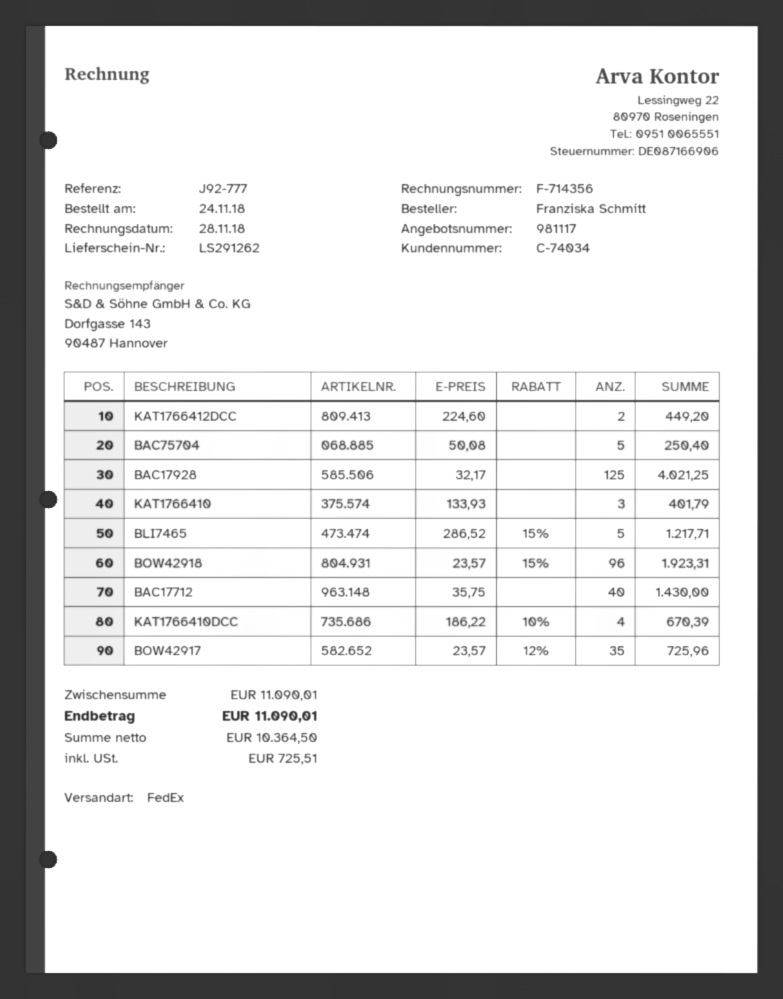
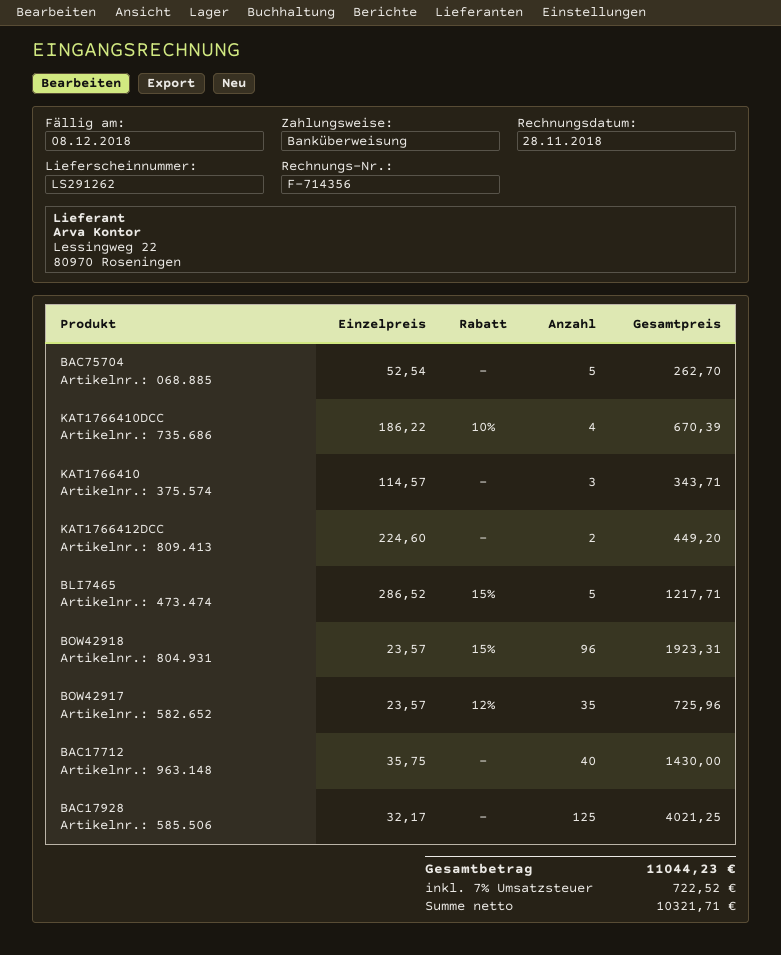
BAC75704: 5 x 50.08 = 250.40 -> 5 x 52.54 = 262.70
KAT1766410: 3 x 133.93 = 401.79 -> 3 x 114.57 = 343.71
net: 10364.50 -> 10321.71
tax: 725.51 -> 722.52
total: 11090.01 -> 11044.23

